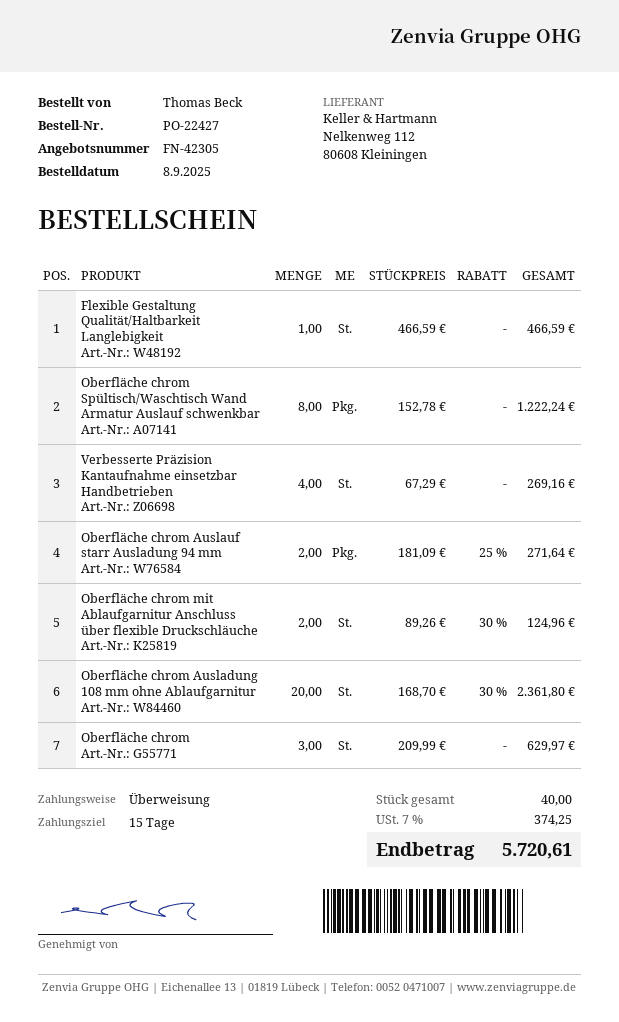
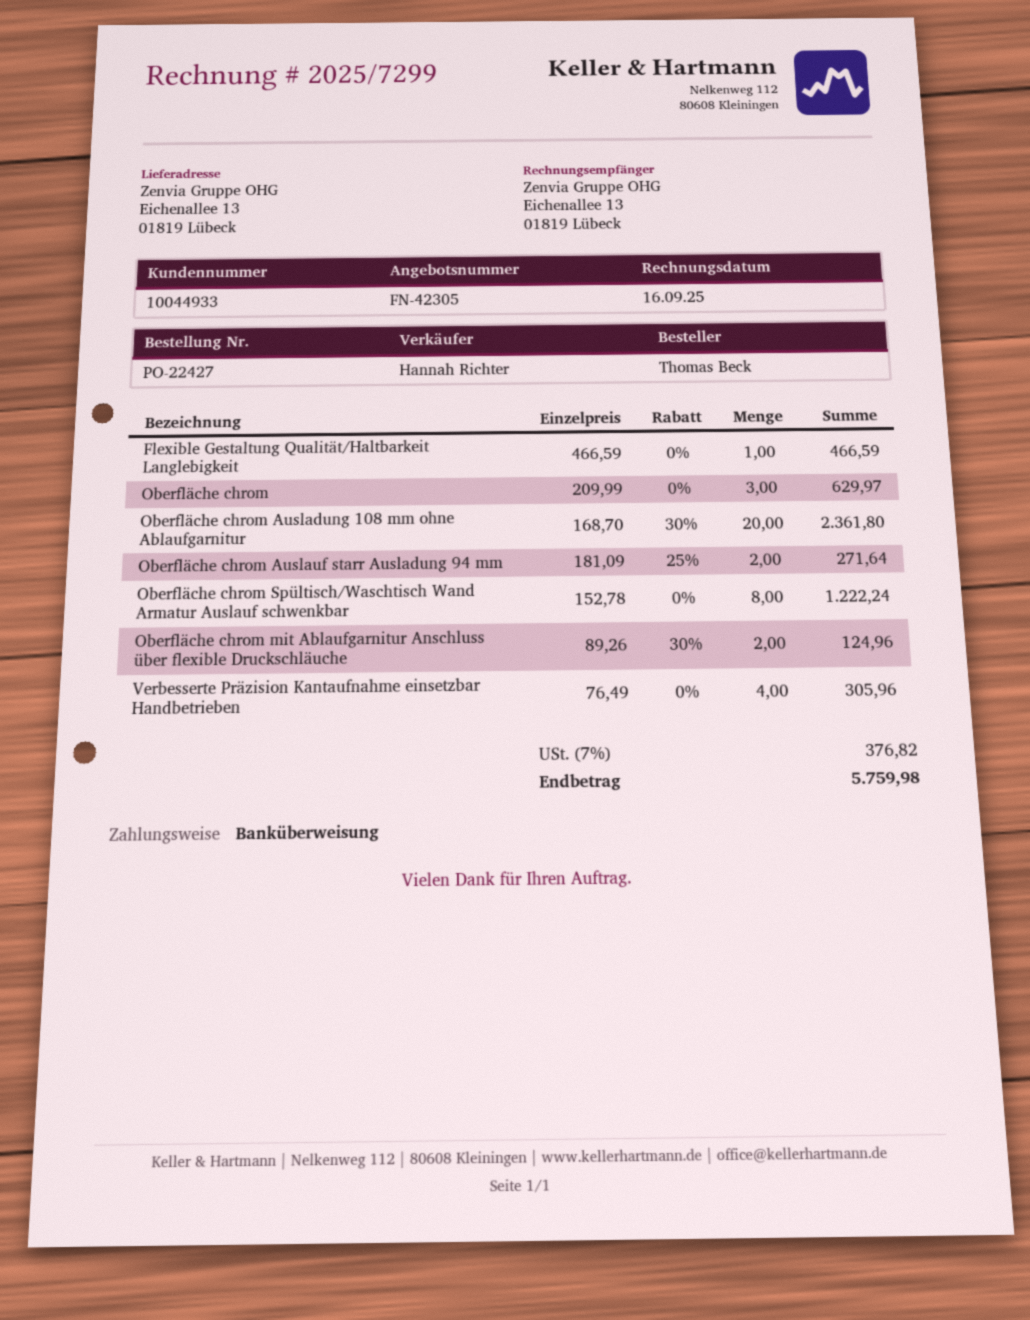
Verbesserte Präzision Kantaufnahme einsetzbar Handbetrieben: 4 x 67.29 = 269.16 -> 4 x 76.49 = 305.96
tax: 7% = 374.25 -> 7% = 376.82
total: 5720.61 -> 5759.98

